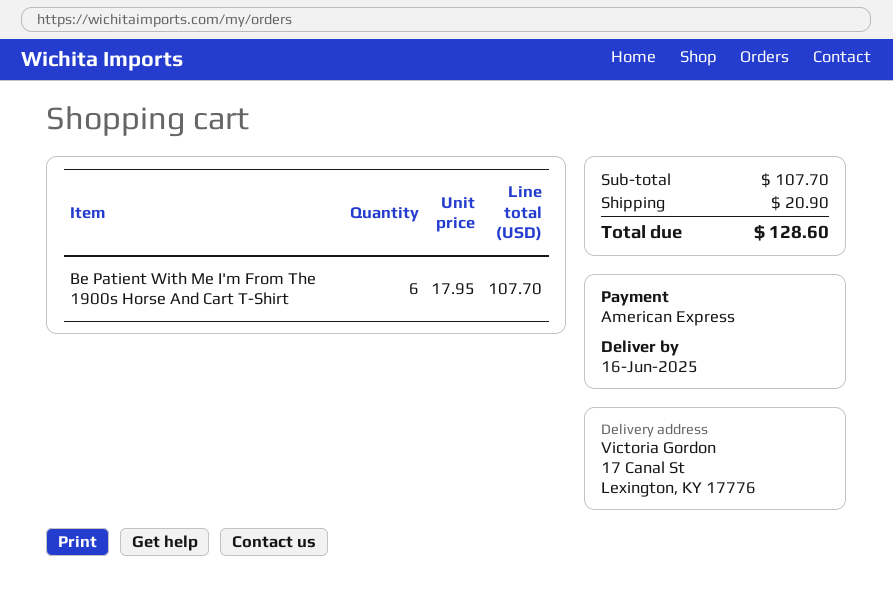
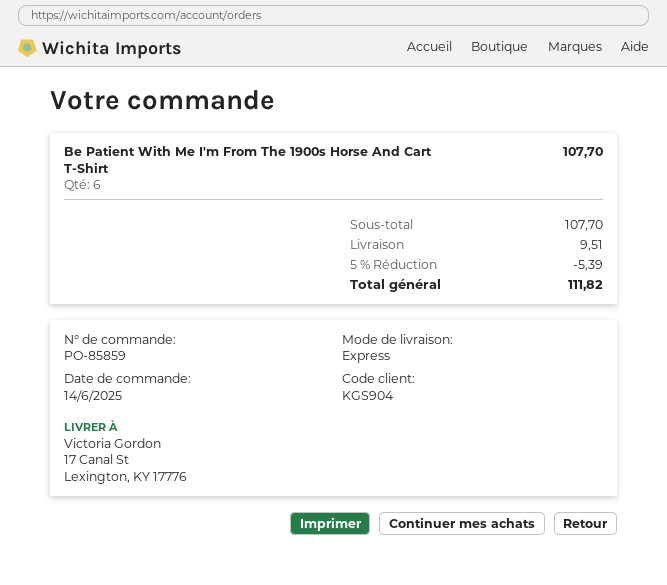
discount: none -> 5% = 5.39
shipping: 20.90 -> 9.51
total: 128.60 -> 111.82

